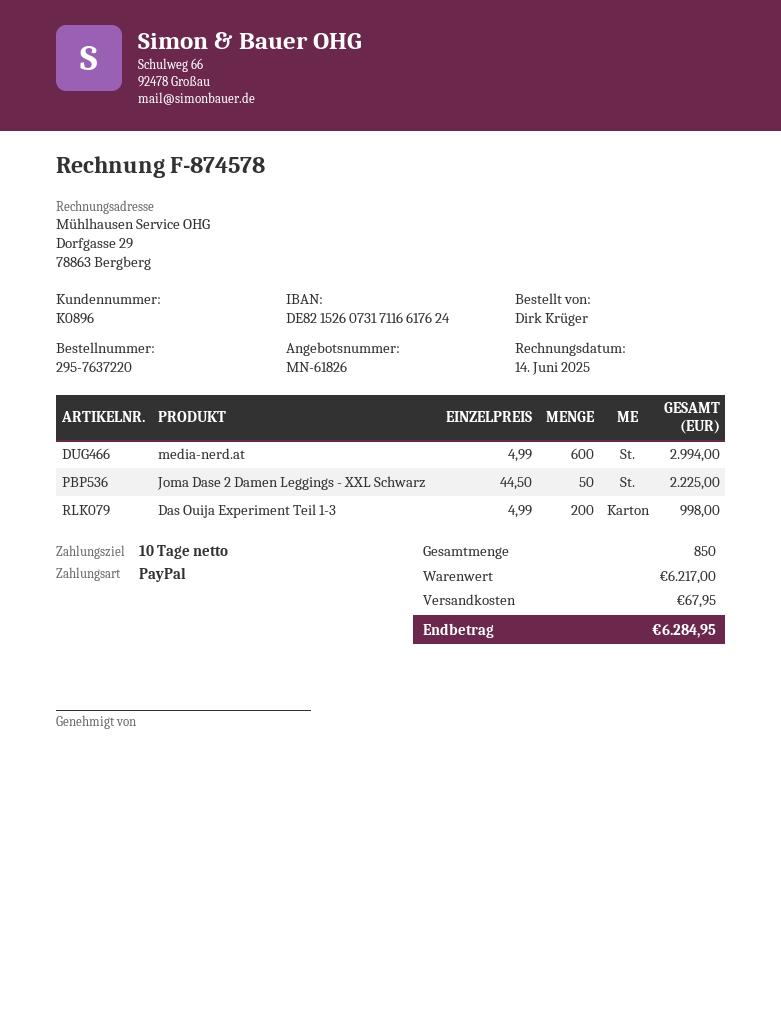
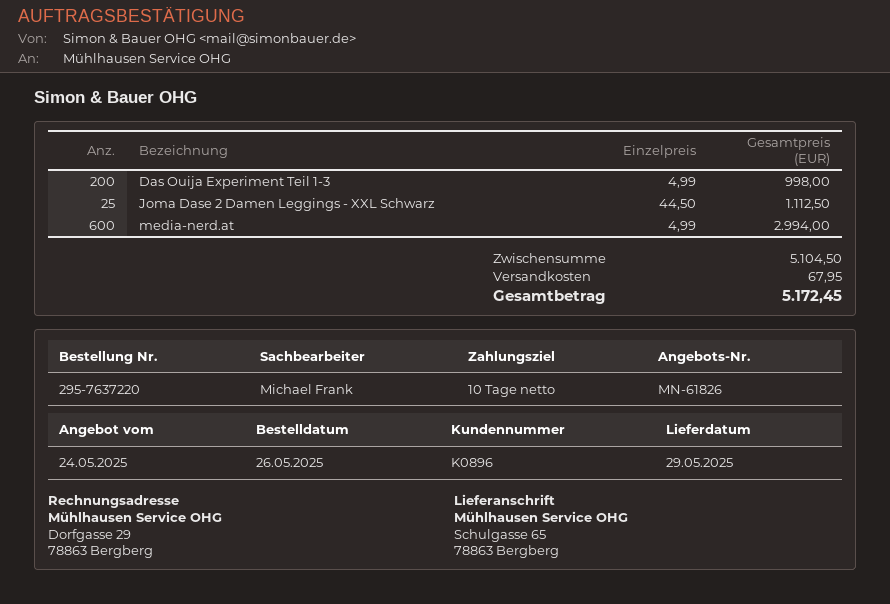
Joma Dase 2 Damen Leggings - XXL Schwarz: 50 x 44.50 = 2225.00 -> 25 x 44.50 = 1112.50
subtotal: 6217.00 -> 5104.50
total: 6284.95 -> 5172.45

